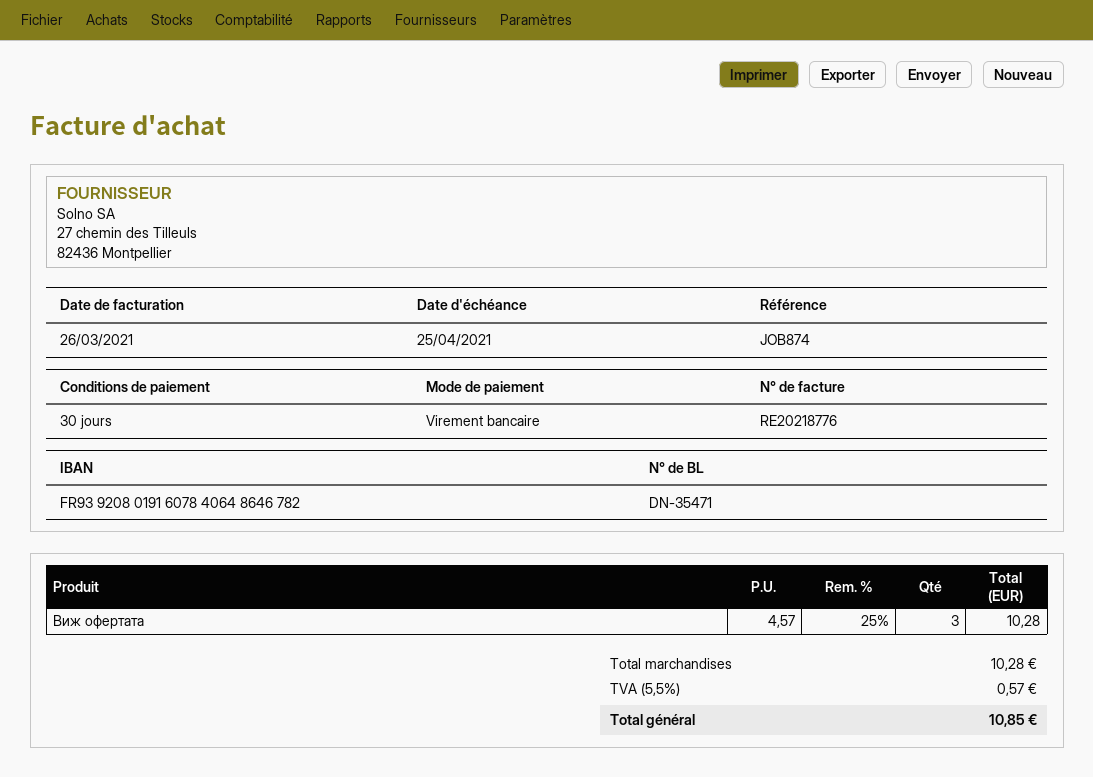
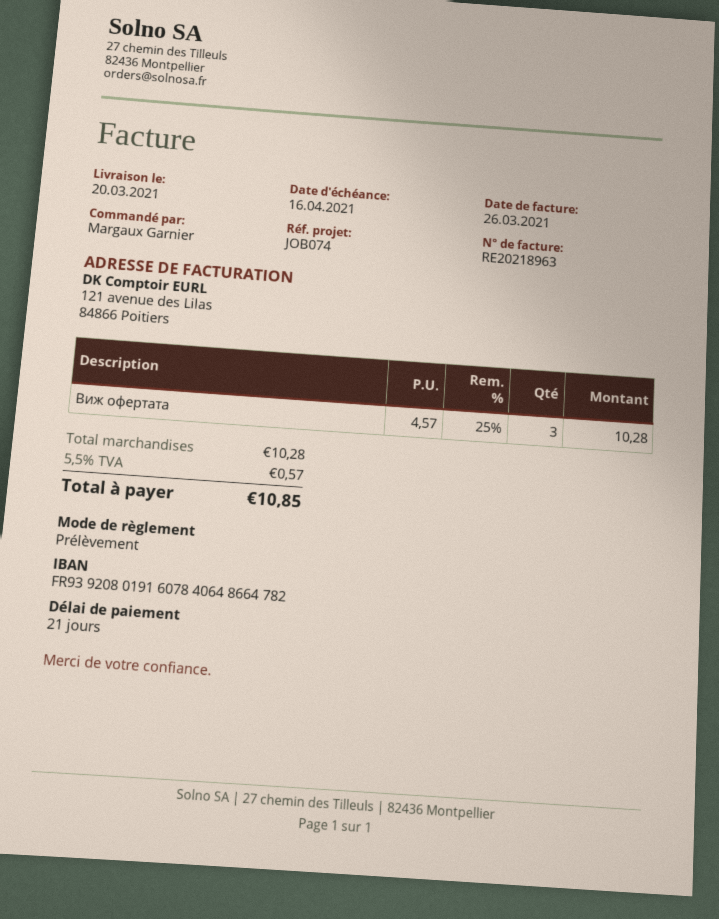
invoice number: RE20218776 -> RE20218963
payment terms: 30 days -> 21 days
due date: 2021-04-25 -> 2021-04-16
reference: JOB874 -> JOB074
payment method: bank transfer -> direct debit
bank account: FR9392080191607840648646782 -> FR9392080191607840648664782

